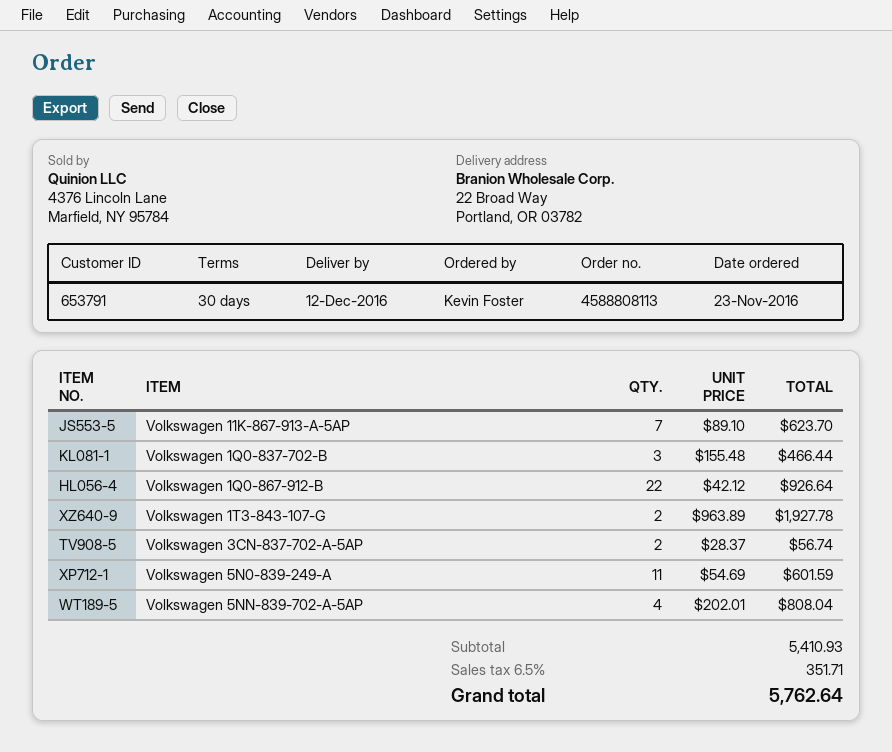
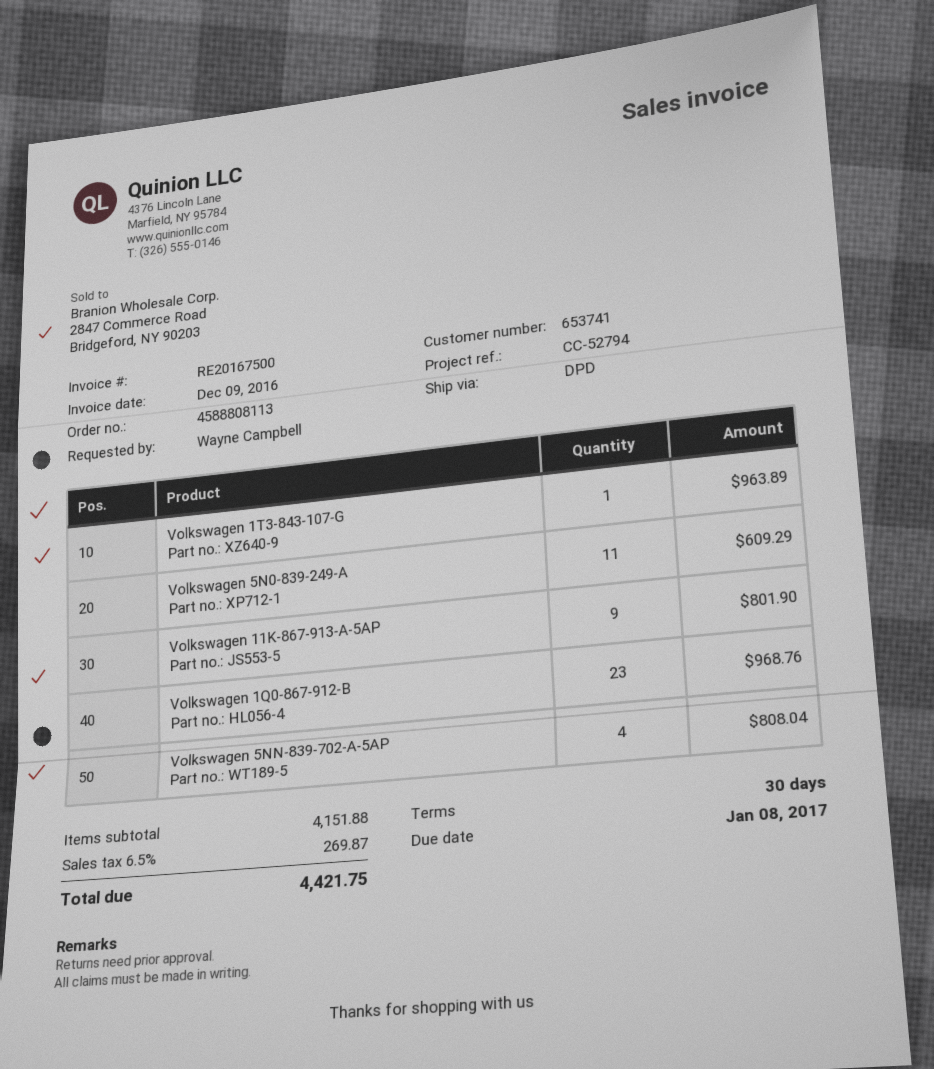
customer number: 653791 -> 653741
ordered by: Kevin Foster -> Wayne Campbell
Volkswagen 11K-867-913-A-5AP: 7 for 623.70 -> 9 for 801.90
Volkswagen 1Q0-837-702-B: 3 for 466.44 -> none
Volkswagen 1Q0-867-912-B: 22 for 926.64 -> 23 for 968.76
Volkswagen 1T3-843-107-G: 2 for 1927.78 -> 1 for 963.89
Volkswagen 3CN-837-702-A-5AP: 2 for 56.74 -> none
Volkswagen 5N0-839-249-A: 11 for 601.59 -> 11 for 609.29
subtotal: 5410.93 -> 4151.88
tax: 6.5% = 351.71 -> 6.5% = 269.87
total: 5762.64 -> 4421.75

